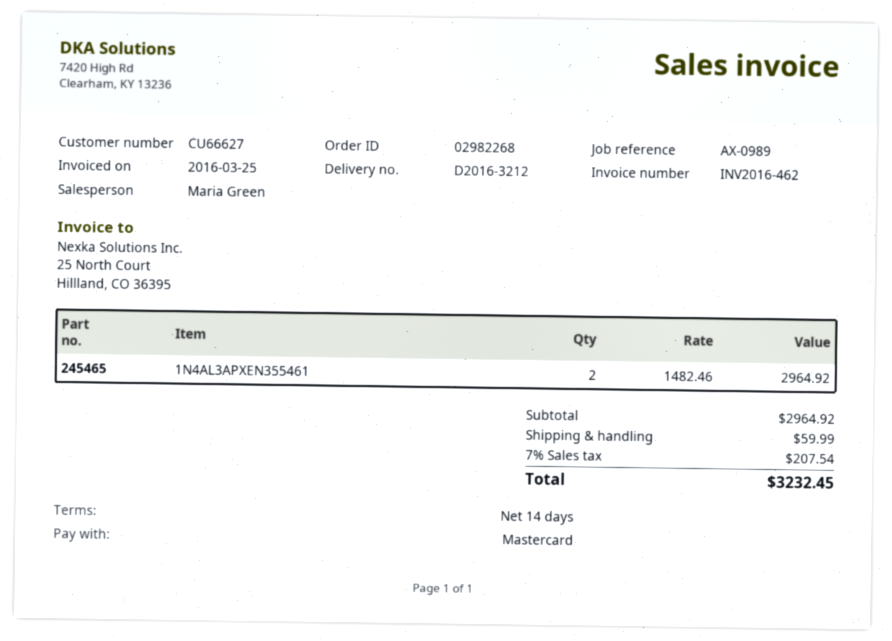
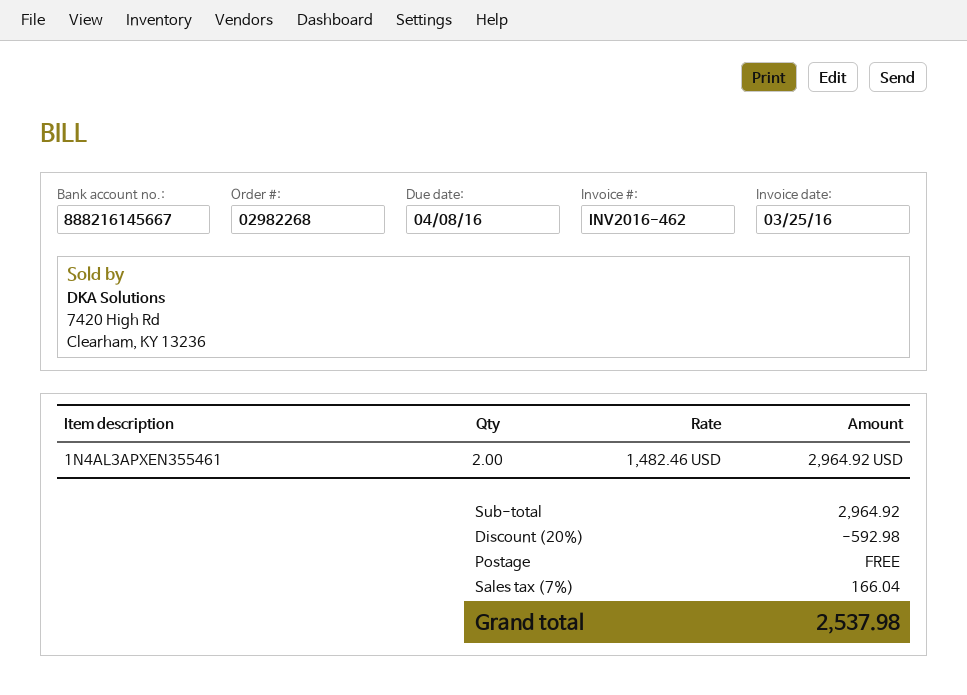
discount: none -> 20% = 592.98
shipping: 59.99 -> 0.00
tax: 7% = 207.54 -> 7% = 166.04
total: 3232.45 -> 2537.98

